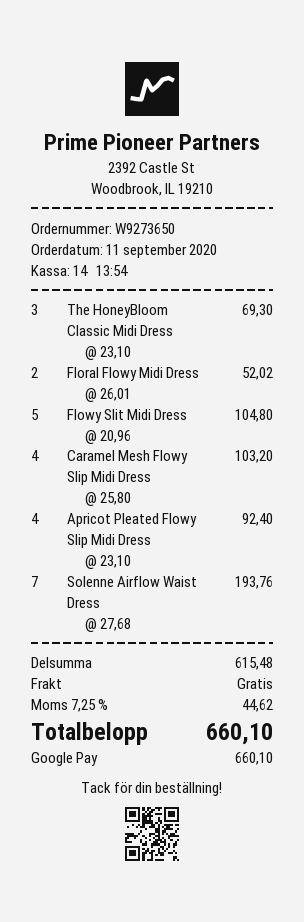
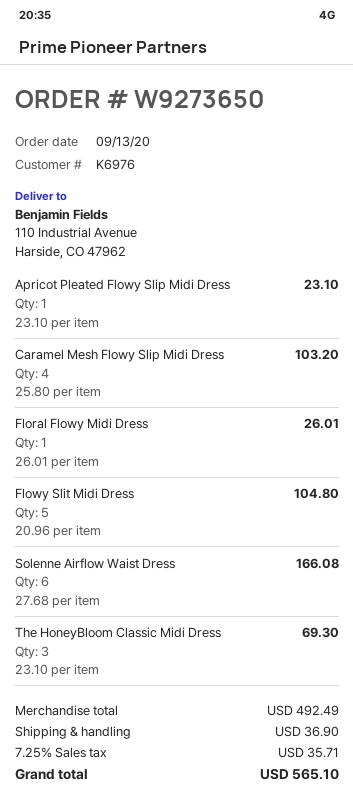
order date: 2020-09-11 -> 2020-09-13
Floral Flowy Midi Dress: 2 x 26.01 = 52.02 -> 1 x 26.01 = 26.01
Apricot Pleated Flowy Slip Midi Dress: 4 x 23.10 = 92.40 -> 1 x 23.10 = 23.10
Solenne Airflow Waist Dress: 7 x 27.68 = 193.76 -> 6 x 27.68 = 166.08
subtotal: 615.48 -> 492.49
shipping: 0.00 -> 36.90
tax: 7.25% = 44.62 -> 7.25% = 35.71
total: 660.10 -> 565.10

